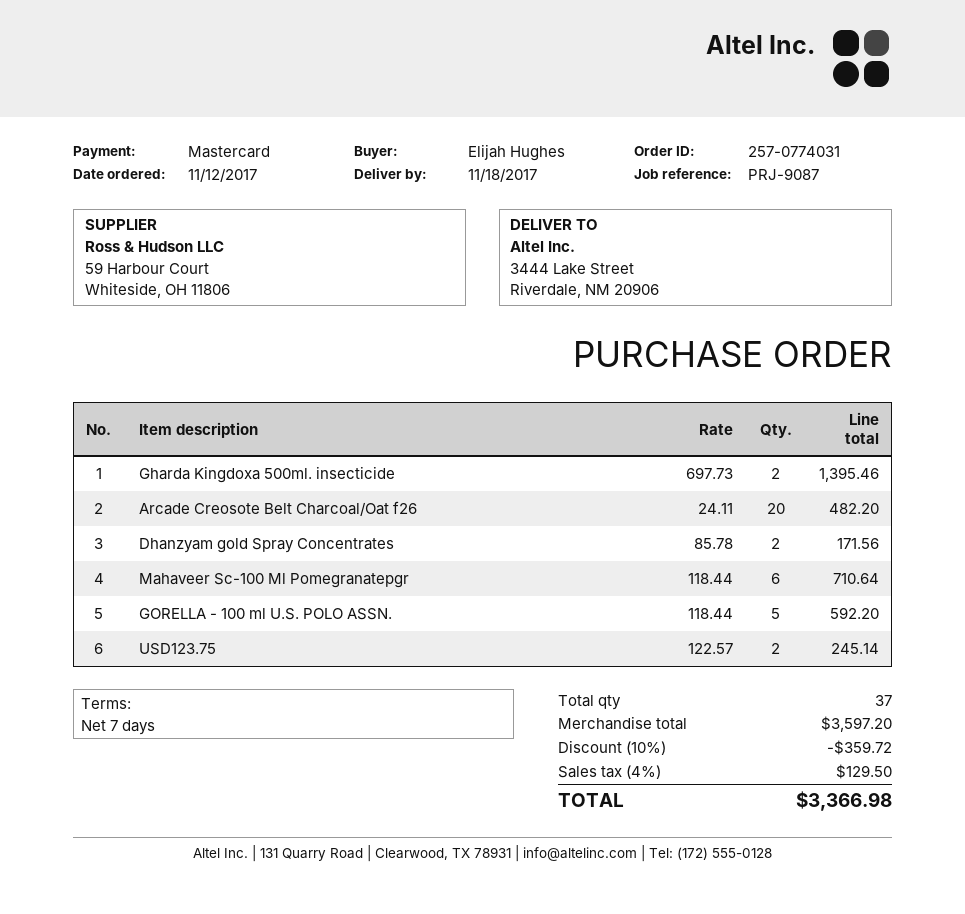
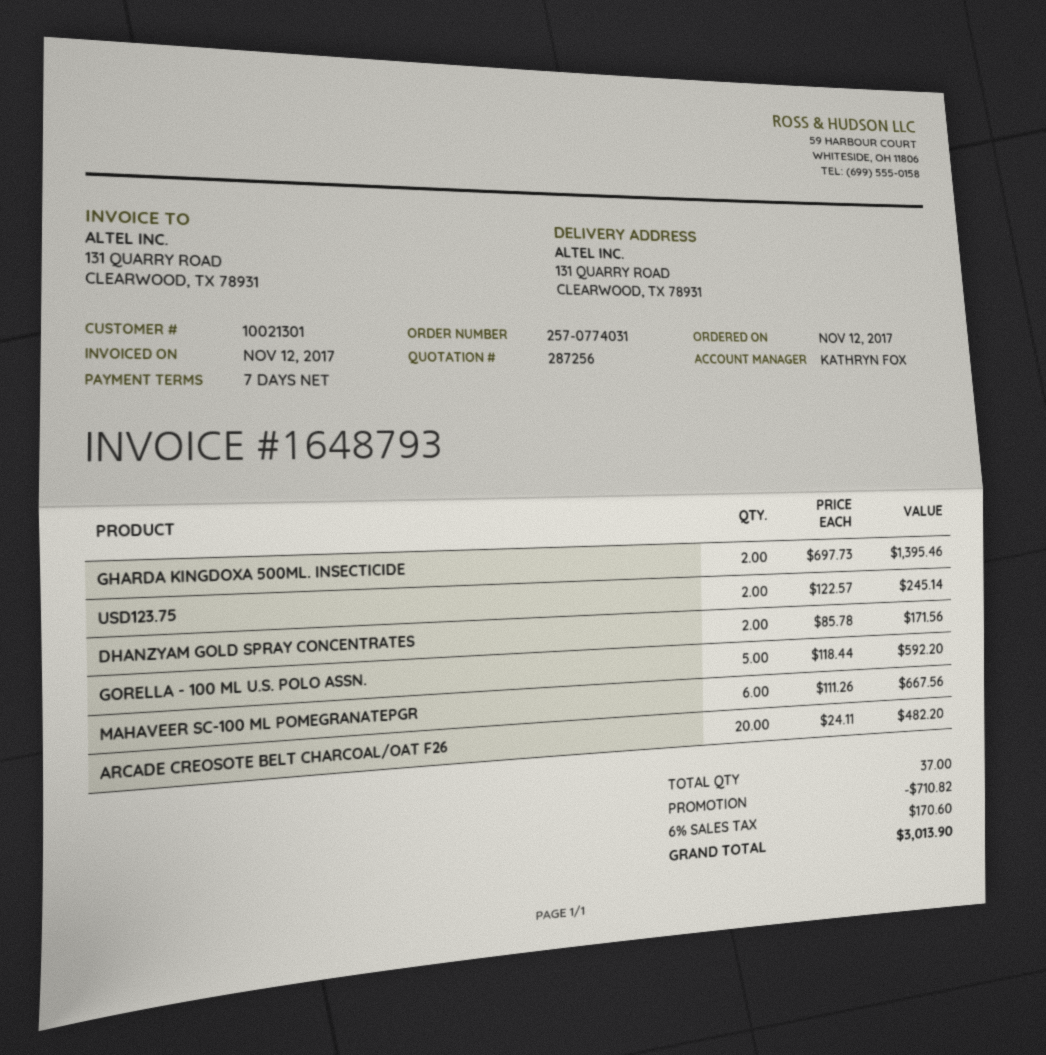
ship to: 3444 Lake Street, Riverdale, NM 20906 -> 131 QUARRY ROAD, CLEARWOOD, TX 78931
Mahaveer Sc-100 Ml Pomegranatepgr: 6 x 118.44 = 710.64 -> 6 x 111.26 = 667.56
discount: 359.72 -> 710.82
tax: 4% = 129.50 -> 6% = 170.60
total: 3366.98 -> 3013.90

